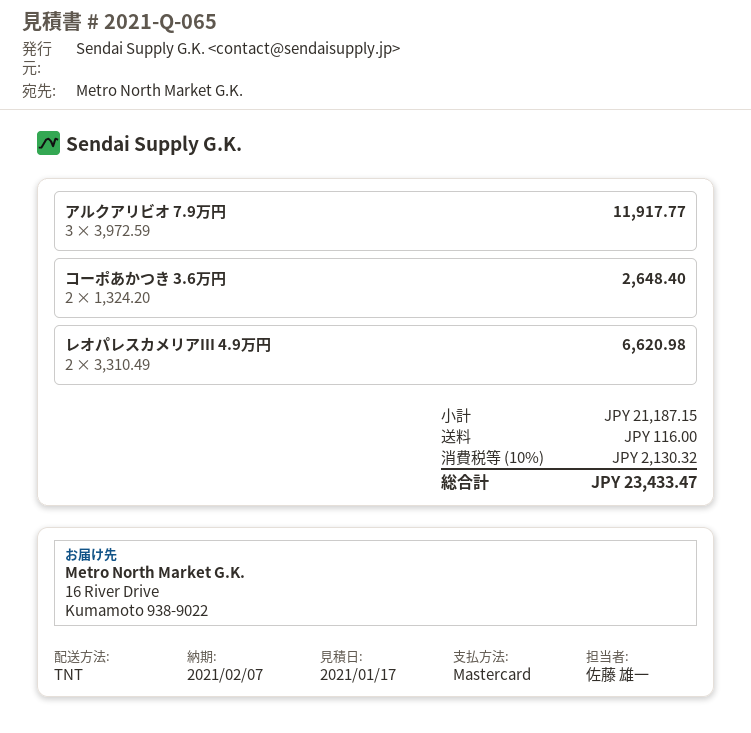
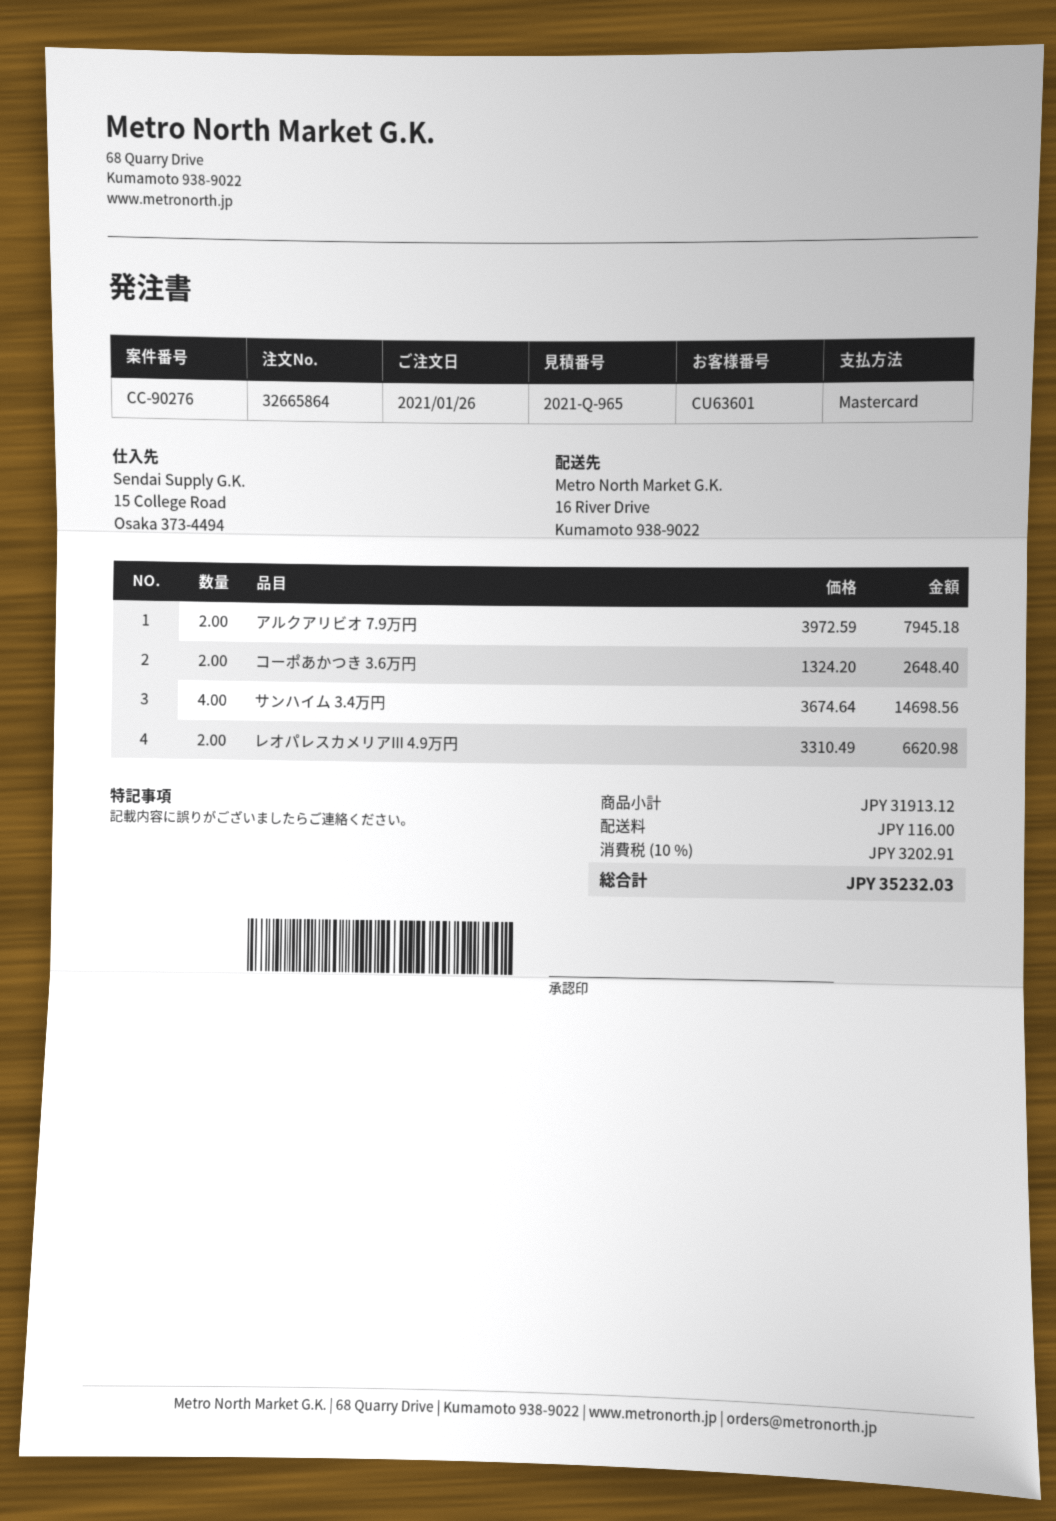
quote number: 2021-Q-065 -> 2021-Q-965
アルクアリビオ 7.9万円: 3 x 3972.59 = 11917.77 -> 2 x 3972.59 = 7945.18
サンハイム 3.4万円: none -> 4 x 3674.64 = 14698.56
subtotal: 21187.15 -> 31913.12
tax: 10% = 2130.32 -> 10% = 3202.91
total: 23433.47 -> 35232.03

